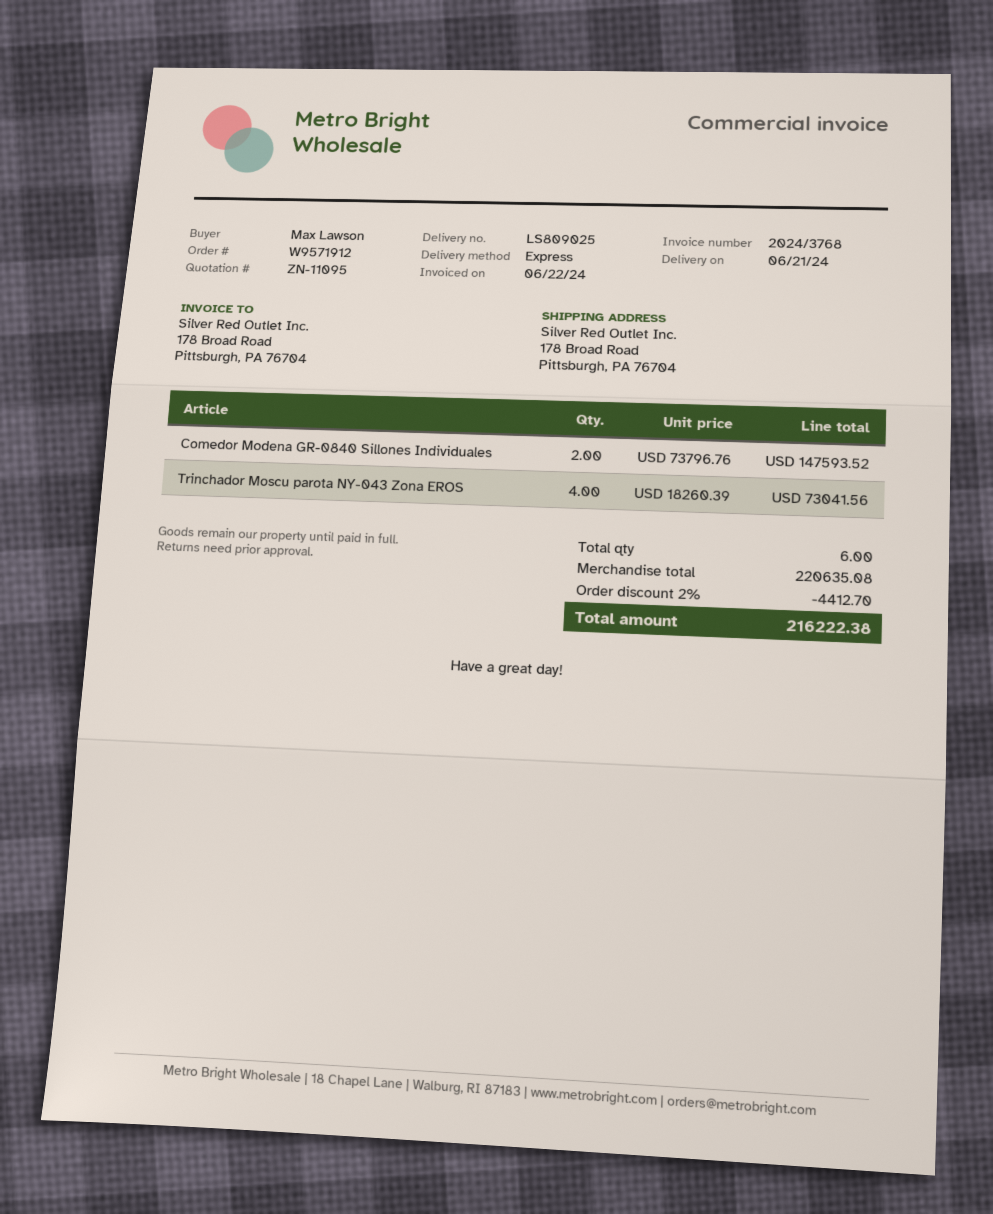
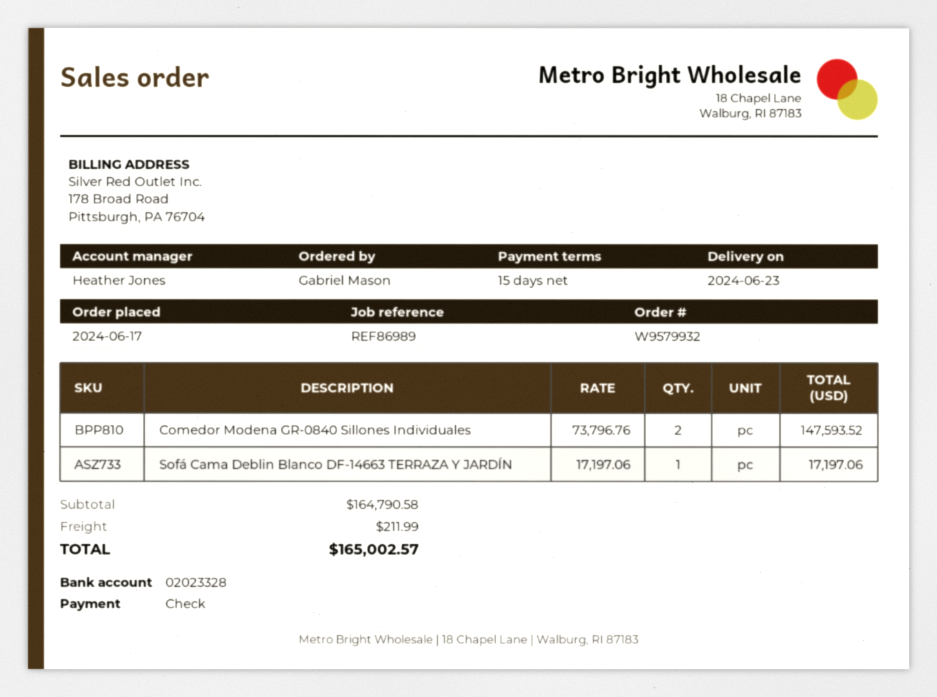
order number: W9571912 -> W9579932
delivery date: 2024-06-21 -> 2024-06-23
ordered by: Max Lawson -> Gabriel Mason
Trinchador Moscu parota NY-043 Zona EROS: 4 x 18260.39 = 73041.56 -> none
Sofá Cama Deblin Blanco DF-14663 TERRAZA Y JARDÍN: none -> 1 x 17197.06 = 17197.06
subtotal: 220635.08 -> 164790.58
discount: 2% = 4412.70 -> none
shipping: none -> 211.99
total: 216222.38 -> 165002.57

